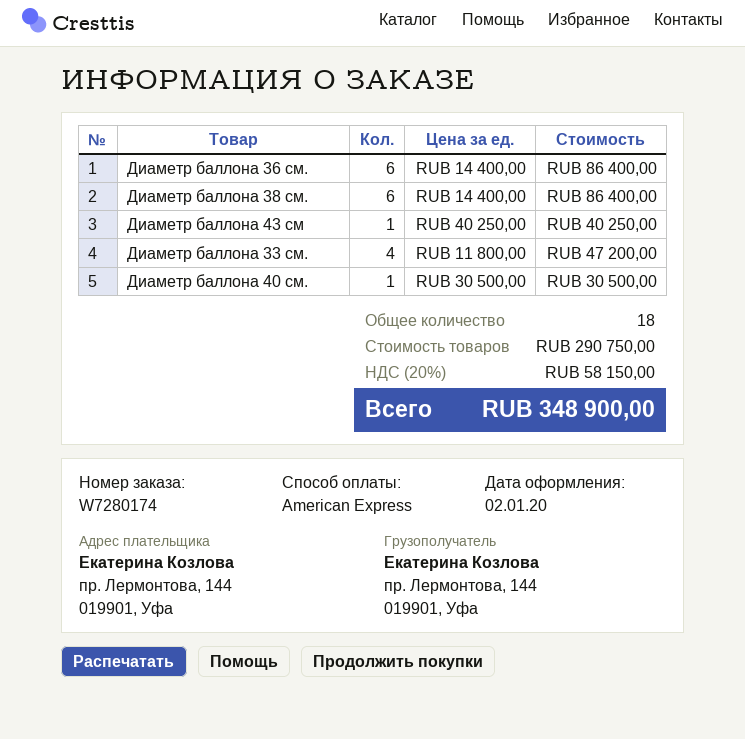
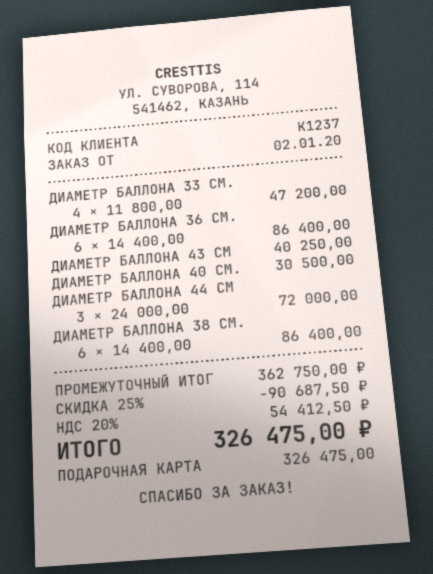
payment method: American Express -> gift card
ДИАМЕТР БАЛЛОНА 44 СМ: none -> 3 x 24000.00 = 72000.00
subtotal: 290750.00 -> 362750.00
discount: none -> 25% = 90687.50
tax: 20% = 58150.00 -> 20% = 54412.50
total: 348900.00 -> 326475.00

